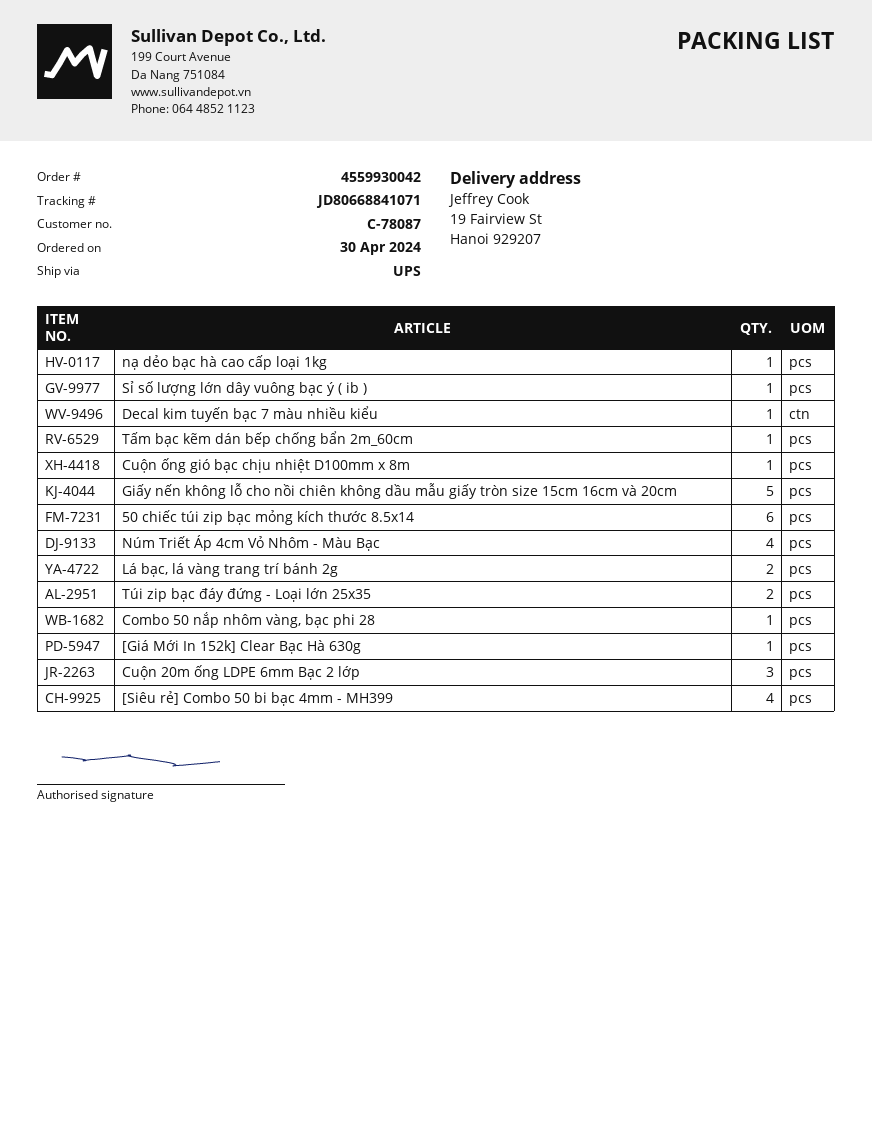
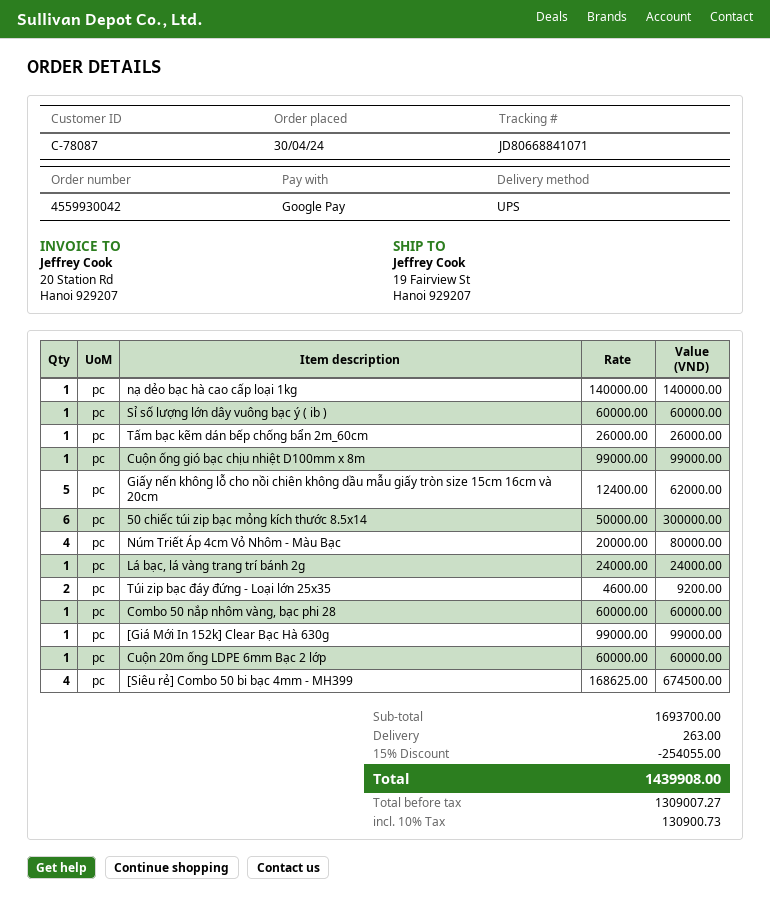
Decal kim tuyến bạc 7 màu nhiều kiểu: 1 -> none
Lá bạc, lá vàng trang trí bánh 2g: 2 -> 1
Cuộn 20m ống LDPE 6mm Bạc 2 lớp: 3 -> 1

